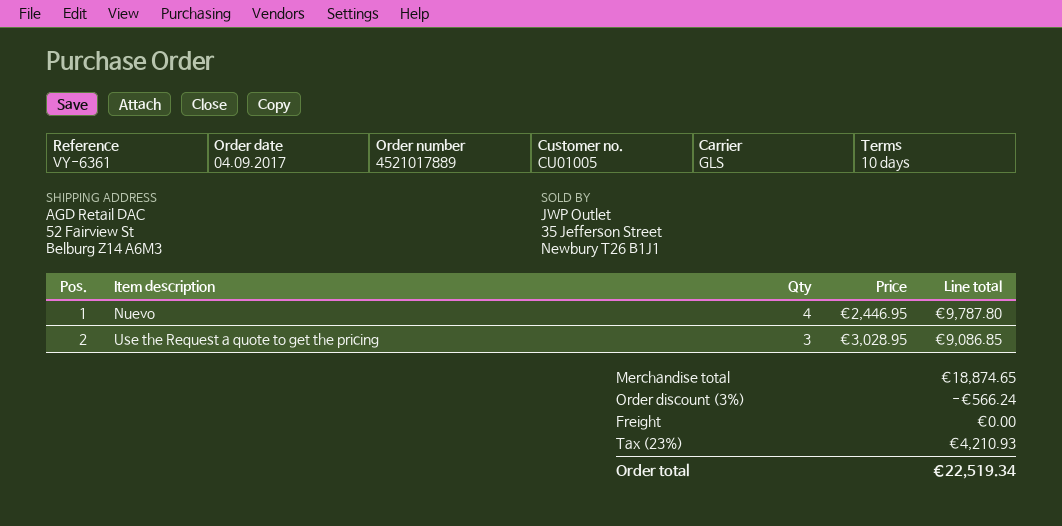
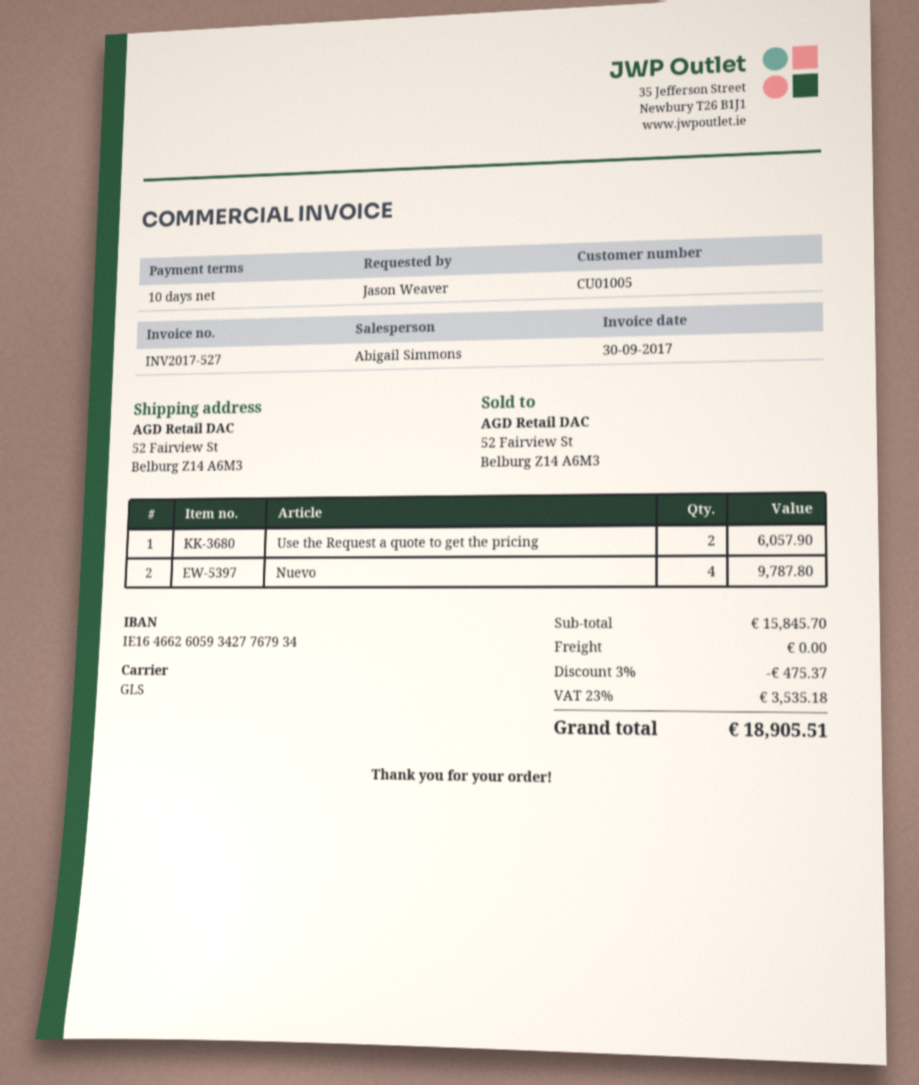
Use the Request a quote to get the pricing: 3 for 9086.85 -> 2 for 6057.90
subtotal: 18874.65 -> 15845.70
discount: 3% = 566.24 -> 3% = 475.37
tax: 23% = 4210.93 -> 23% = 3535.18
total: 22519.34 -> 18905.51

